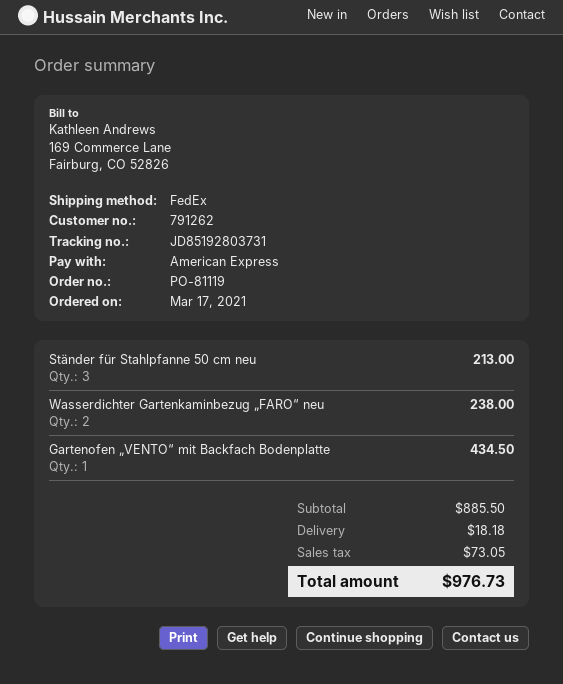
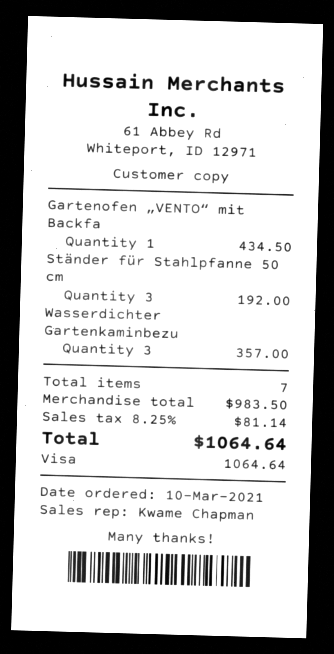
order date: 2021-03-17 -> 2021-03-10
payment method: American Express -> Visa
Ständer für Stahlpfanne 50 cm neu: 3 for 213.00 -> 3 for 192.00
Wasserdichter Gartenkaminbezug „FARO“ neu: 2 for 238.00 -> 3 for 357.00
subtotal: 885.50 -> 983.50
shipping: 18.18 -> none
tax: 73.05 -> 81.14
total: 976.73 -> 1064.64

